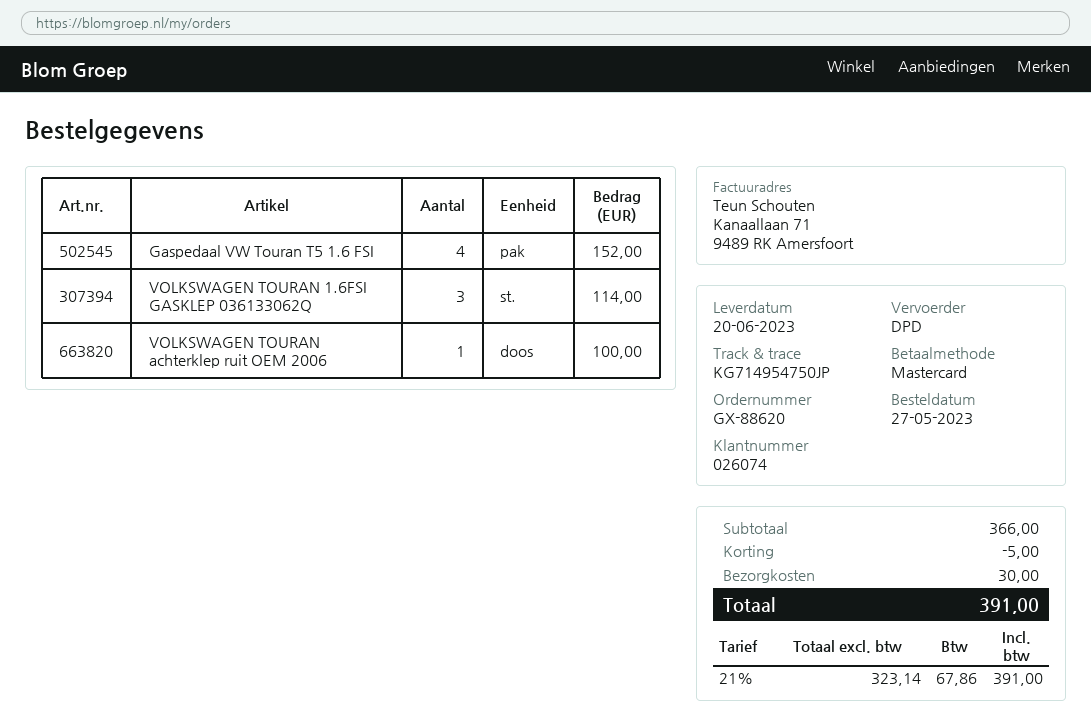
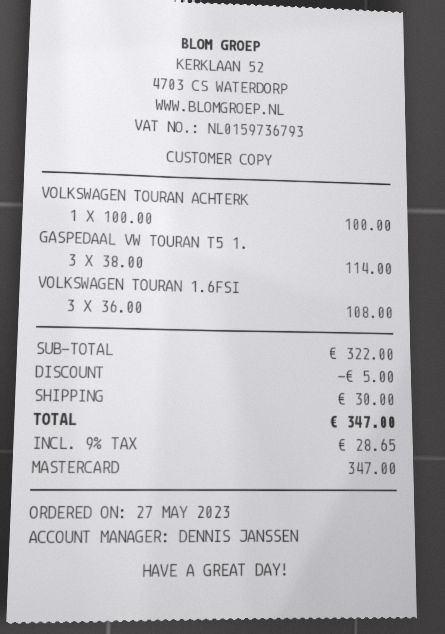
Gaspedaal VW Touran T5 1.6 FSI: 4 for 152.00 -> 3 for 114.00
VOLKSWAGEN TOURAN 1.6FSI GASKLEP 036133062Q: 3 for 114.00 -> 3 for 108.00
subtotal: 366.00 -> 322.00
tax: 21% = 67.86 -> 9% = 28.65
total: 391.00 -> 347.00

